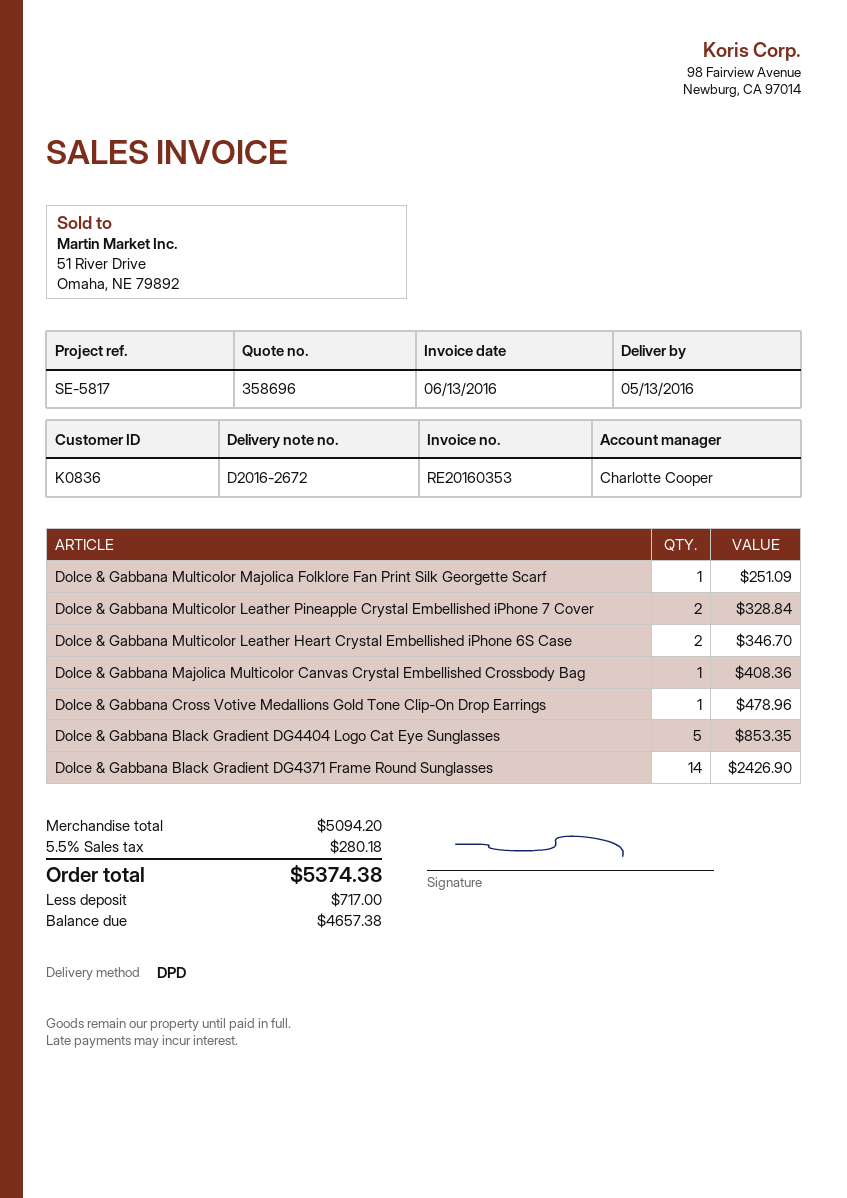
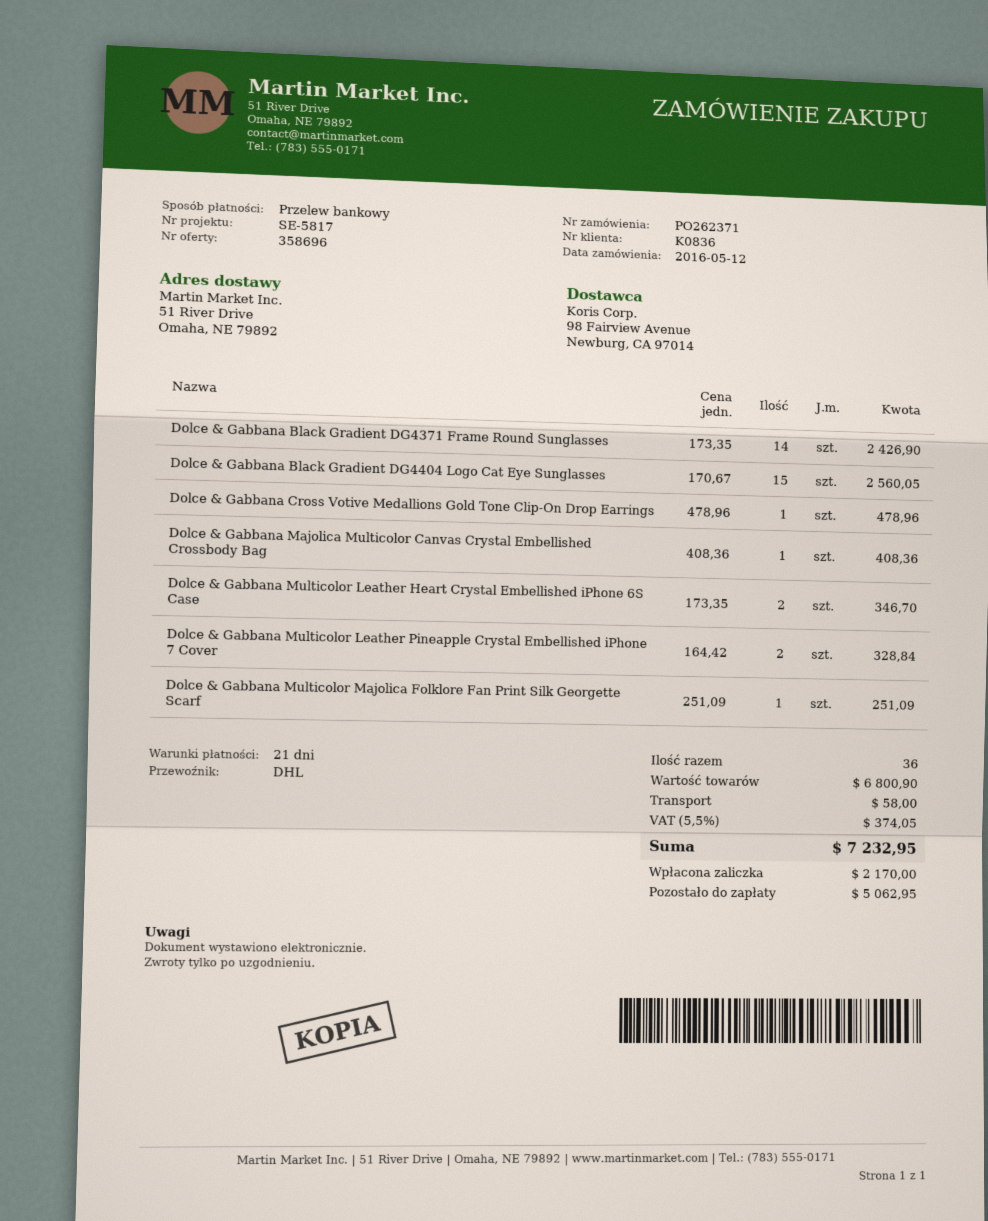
shipping method: DPD -> DHL
Dolce & Gabbana Black Gradient DG4404 Logo Cat Eye Sunglasses: 5 for 853.35 -> 15 for 2560.05
subtotal: 5094.20 -> 6800.90
shipping: none -> 58.00
tax: 5.5% = 280.18 -> 5.5% = 374.05
total: 5374.38 -> 7232.95
deposit: 717.00 -> 2170.00
balance: 4657.38 -> 5062.95

